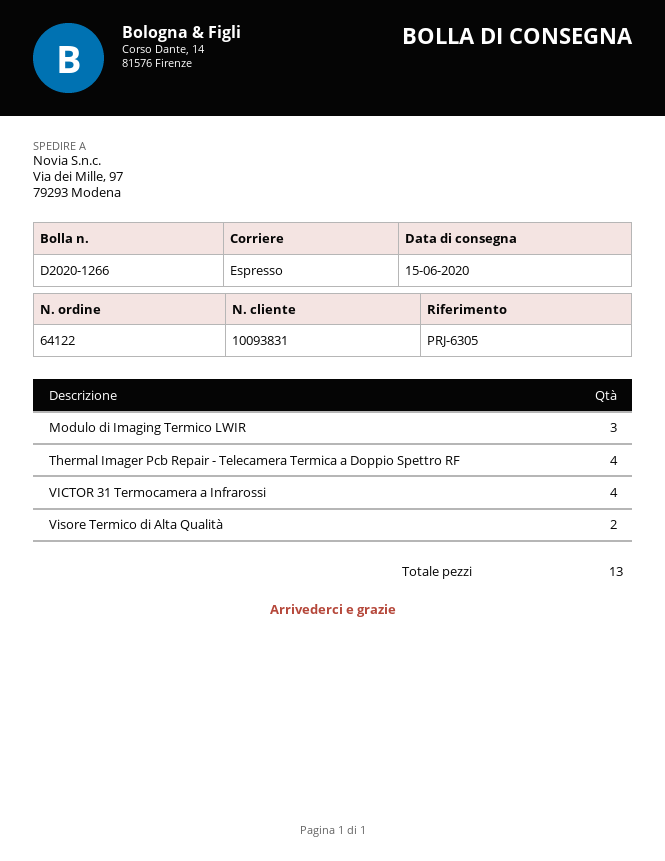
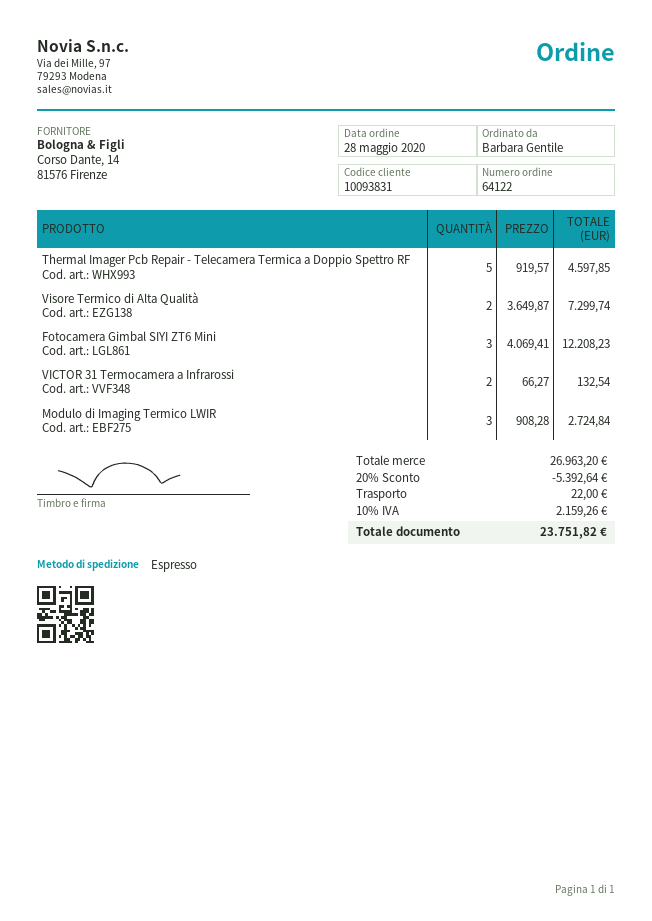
Thermal Imager Pcb Repair - Telecamera Termica a Doppio Spettro RF: 4 -> 5
VICTOR 31 Termocamera a Infrarossi: 4 -> 2
Fotocamera Gimbal SIYI ZT6 Mini: none -> 3

